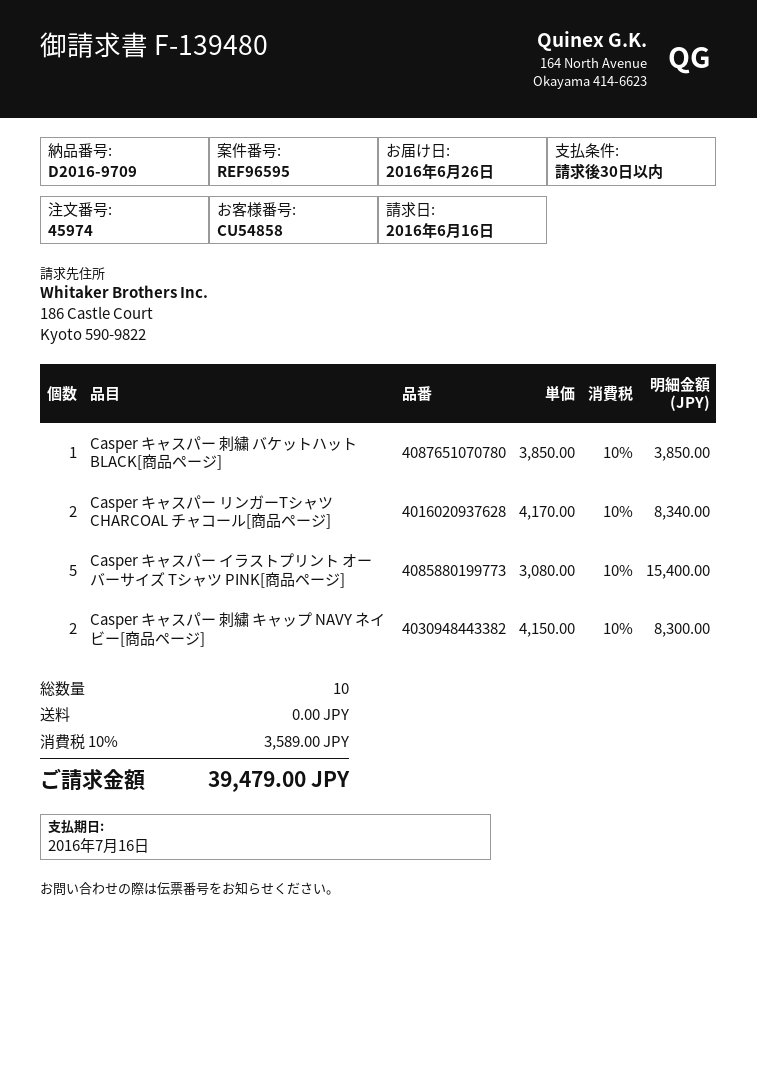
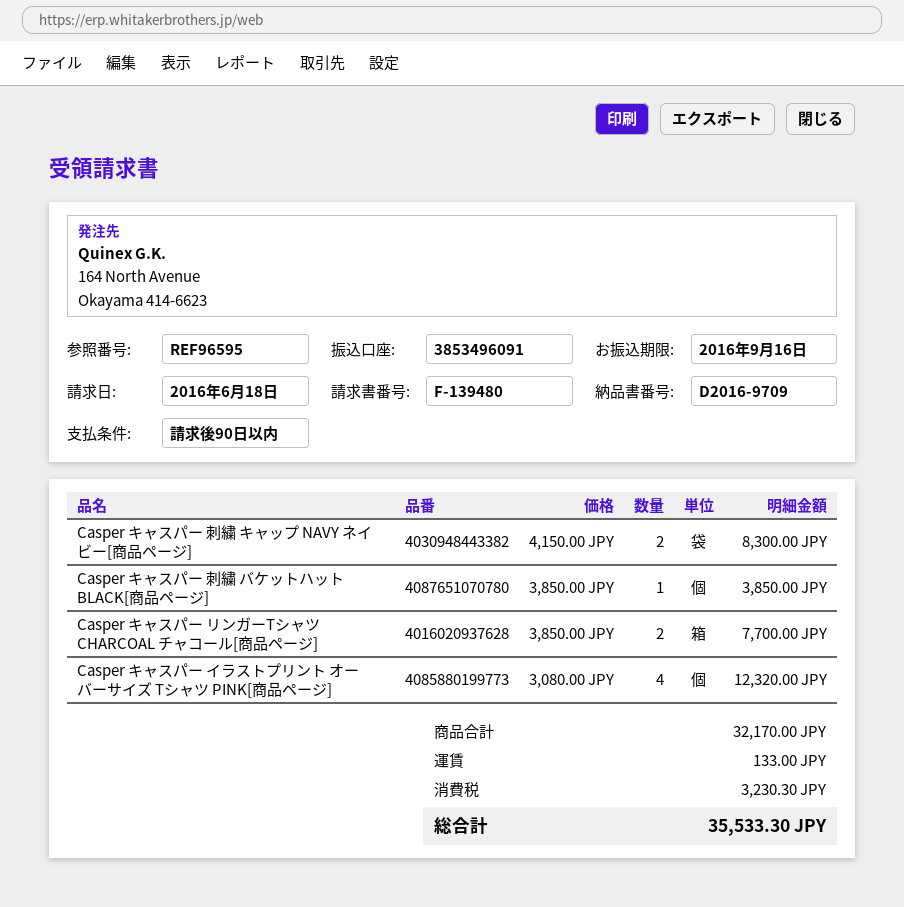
invoice date: 2016-06-16 -> 2016-06-18
payment terms: 30 days -> 90 days
due date: 2016-07-16 -> 2016-09-16
Casper キャスパー リンガーTシャツ CHARCOAL チャコール[商品ページ]: 2 x 4170.00 = 8340.00 -> 2 x 3850.00 = 7700.00
Casper キャスパー イラストプリント オーバーサイズ Tシャツ PINK[商品ページ]: 5 x 3080.00 = 15400.00 -> 4 x 3080.00 = 12320.00
shipping: 0.00 -> 133.00
tax: 3589.00 -> 3230.30
total: 39479.00 -> 35533.30

